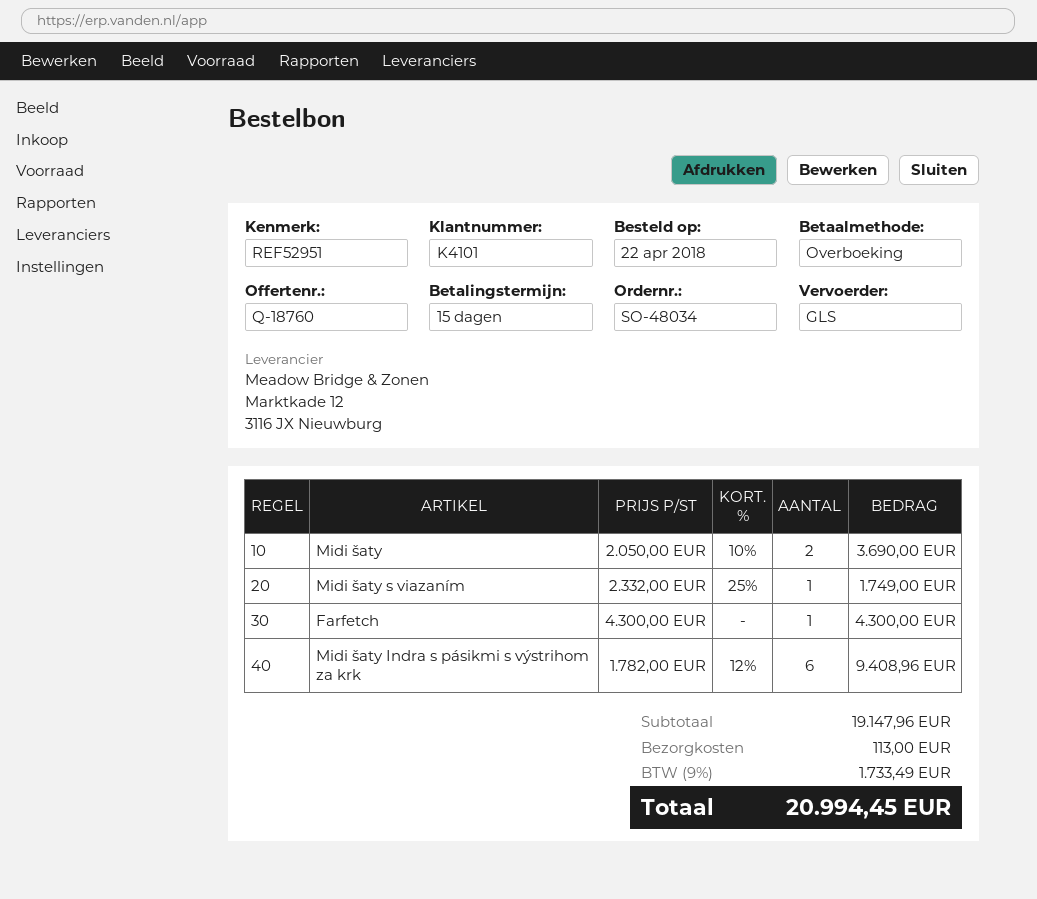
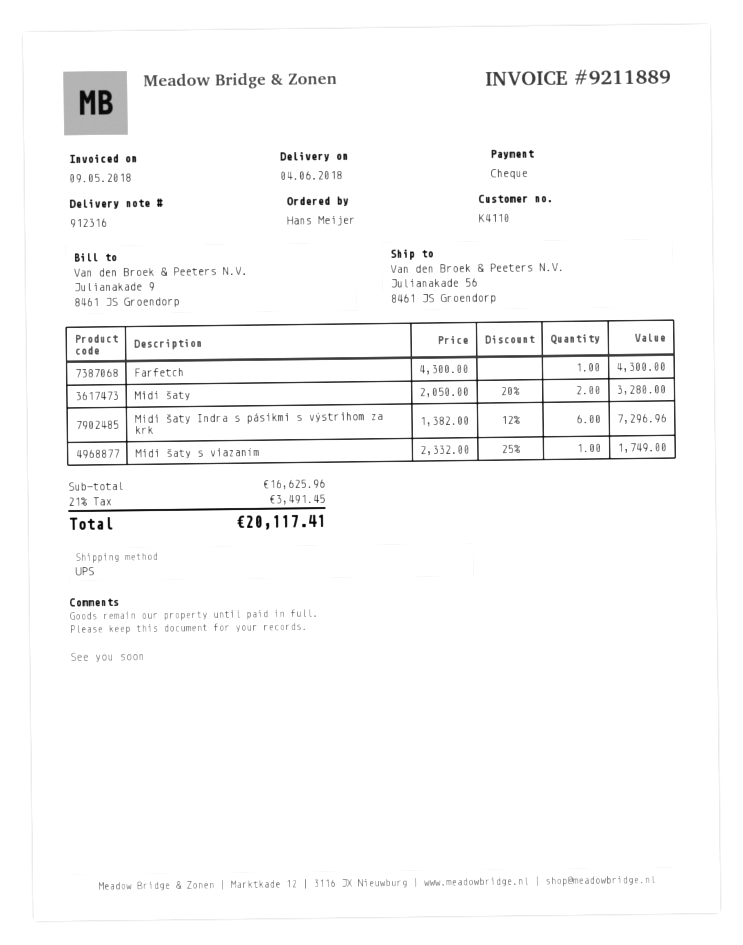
customer number: K4101 -> K4110
payment method: bank transfer -> cheque
shipping method: GLS -> UPS
Midi šaty: 2 x 2050.00 - 10% = 3690.00 -> 2 x 2050.00 - 20% = 3280.00
Midi šaty Indra s pásikmi s výstrihom za krk: 6 x 1782.00 - 12% = 9408.96 -> 6 x 1382.00 - 12% = 7296.96
subtotal: 19147.96 -> 16625.96
shipping: 113.00 -> none
tax: 9% = 1733.49 -> 21% = 3491.45
total: 20994.45 -> 20117.41

